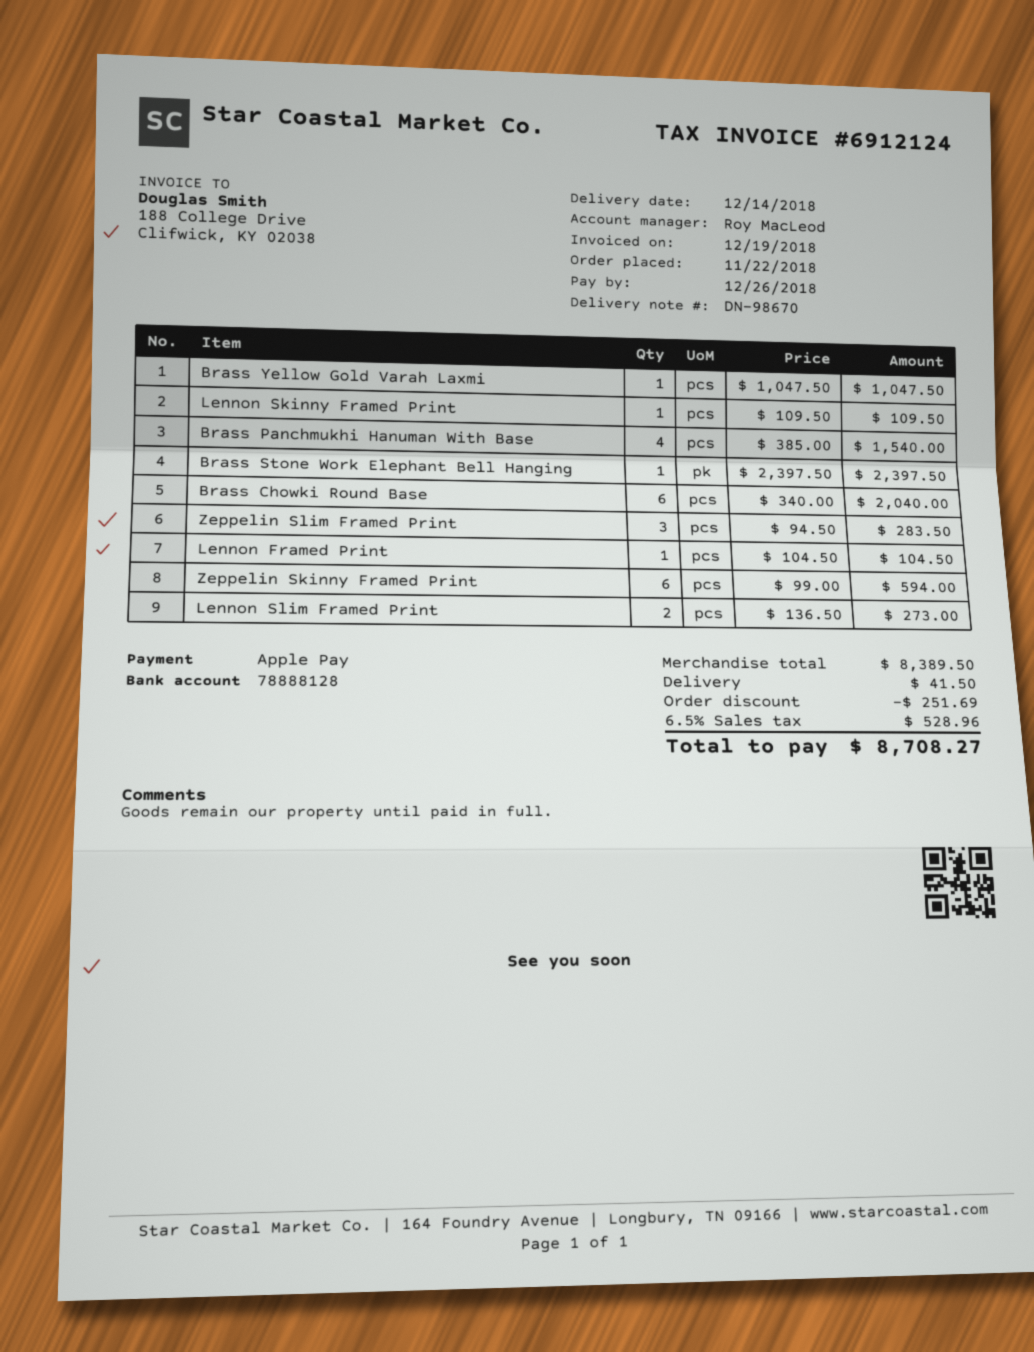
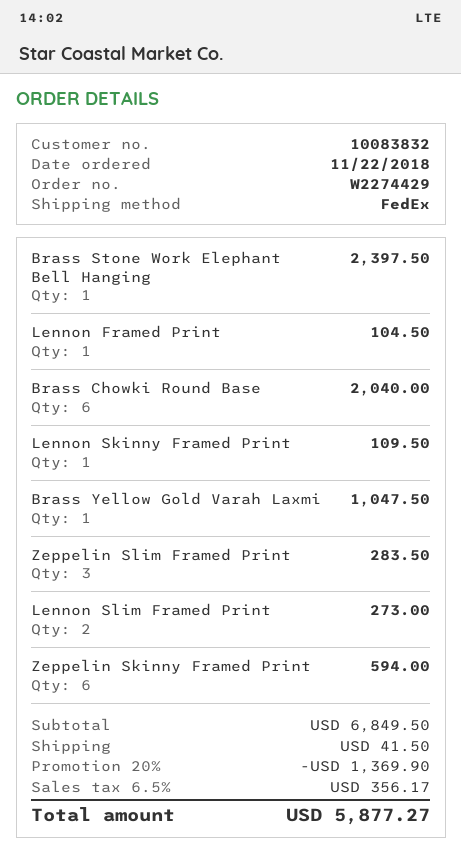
Brass Panchmukhi Hanuman With Base: 4 for 1540.00 -> none
subtotal: 8389.50 -> 6849.50
discount: 251.69 -> 1369.90
tax: 6.5% = 528.96 -> 6.5% = 356.17
total: 8708.27 -> 5877.27

